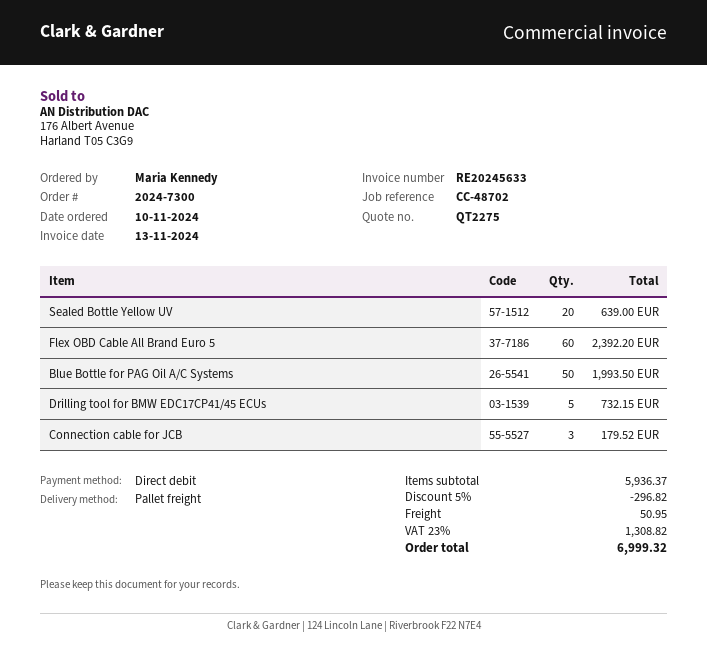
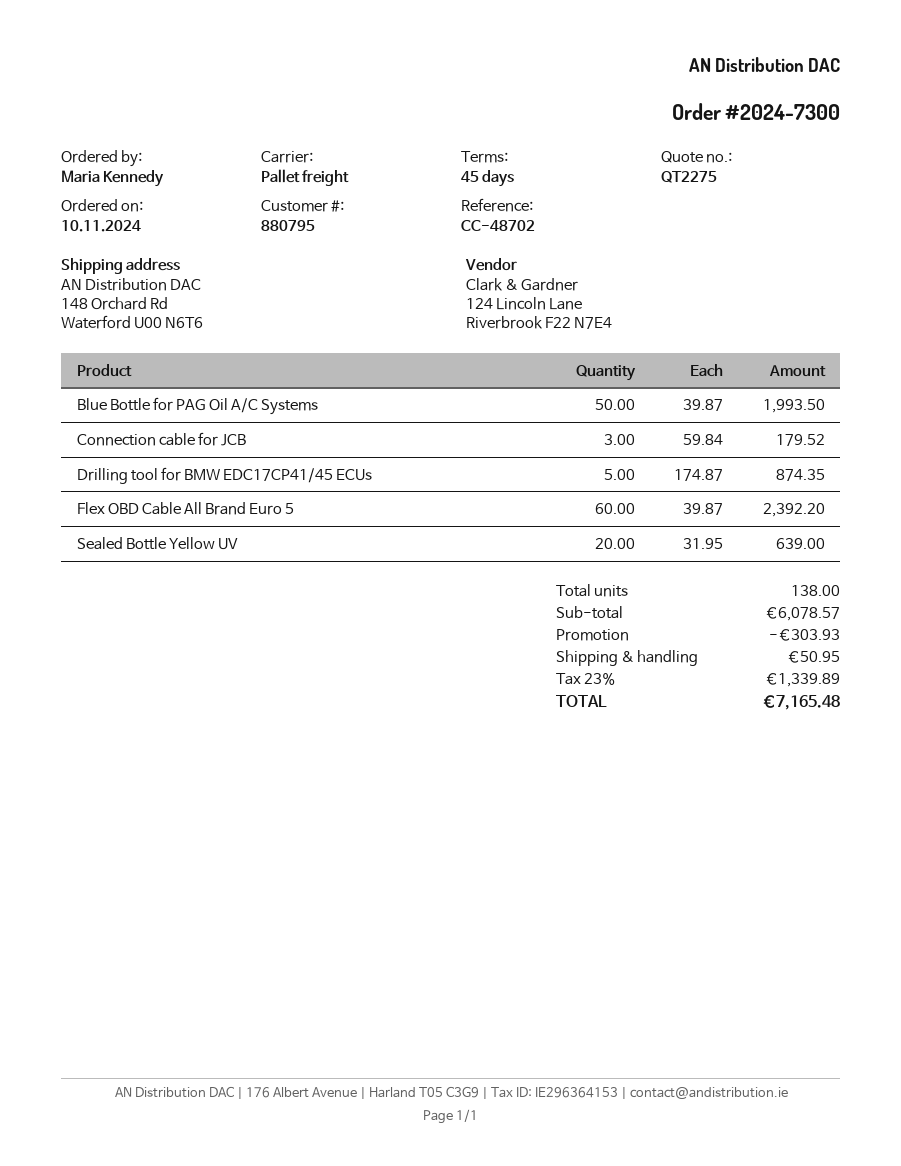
Drilling tool for BMW EDC17CP41/45 ECUs: 5 for 732.15 -> 5 for 874.35
subtotal: 5936.37 -> 6078.57
discount: 296.82 -> 303.93
tax: 23% = 1308.82 -> 23% = 1339.89
total: 6999.32 -> 7165.48

